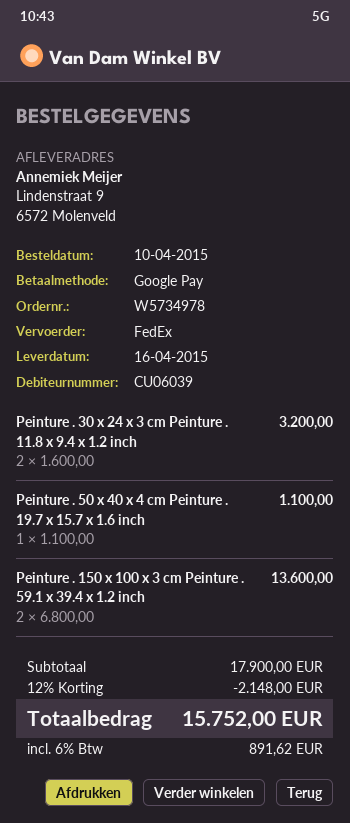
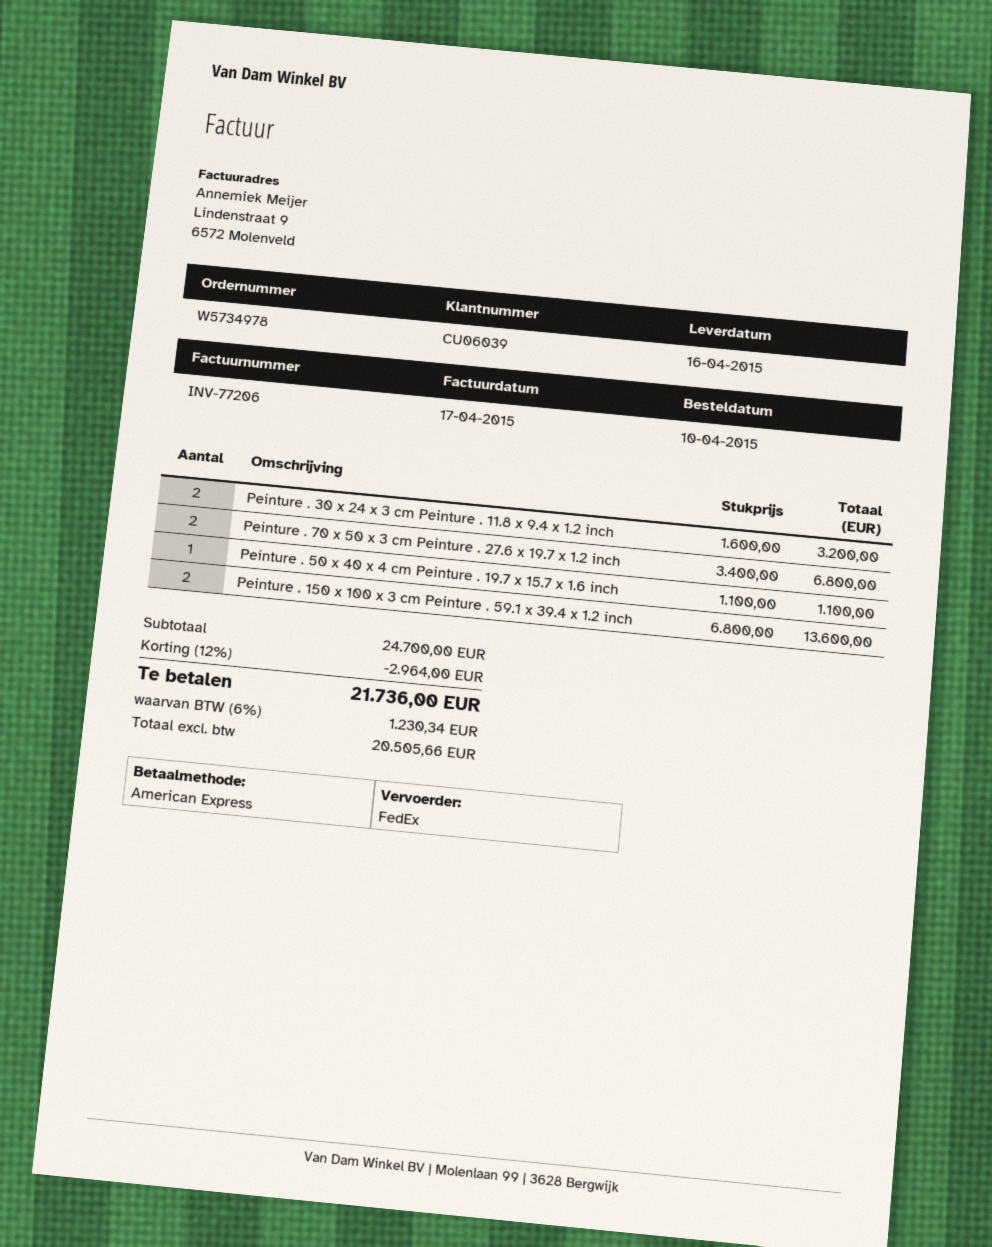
payment method: Google Pay -> American Express
Peinture . 70 x 50 x 3 cm Peinture . 27.6 x 19.7 x 1.2 inch: none -> 2 x 3400.00 = 6800.00
subtotal: 17900.00 -> 24700.00
discount: 12% = 2148.00 -> 12% = 2964.00
tax: 6% = 891.62 -> 6% = 1230.34
total: 15752.00 -> 21736.00

